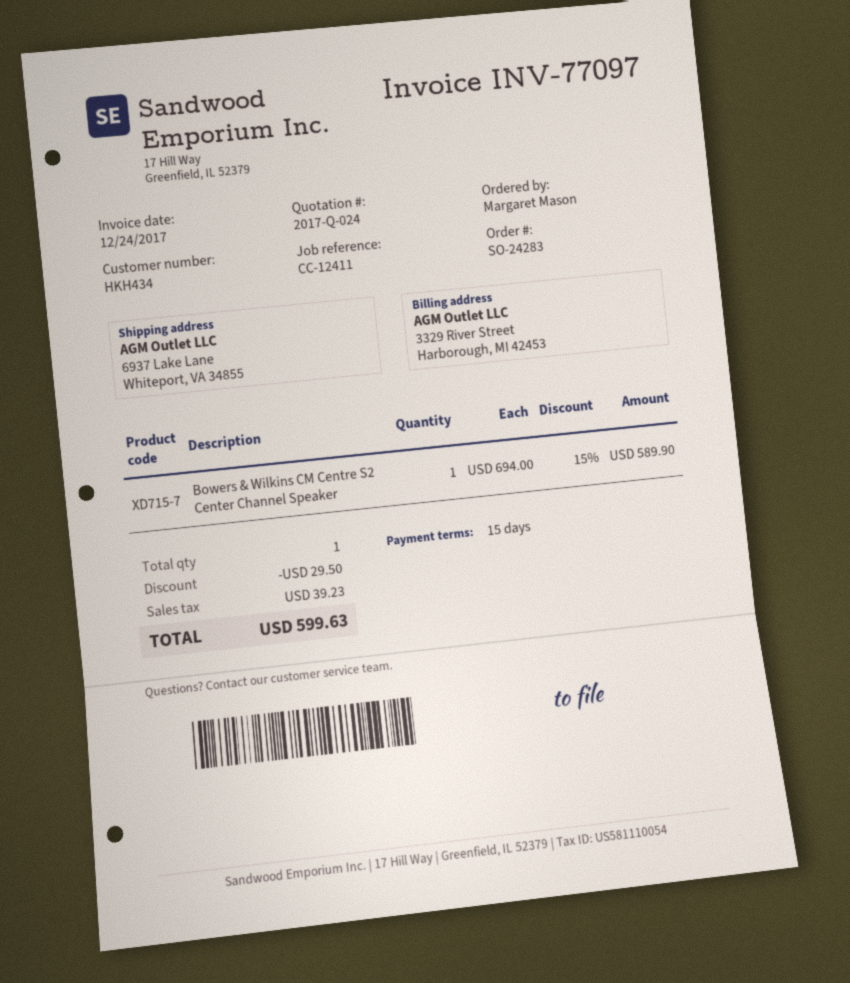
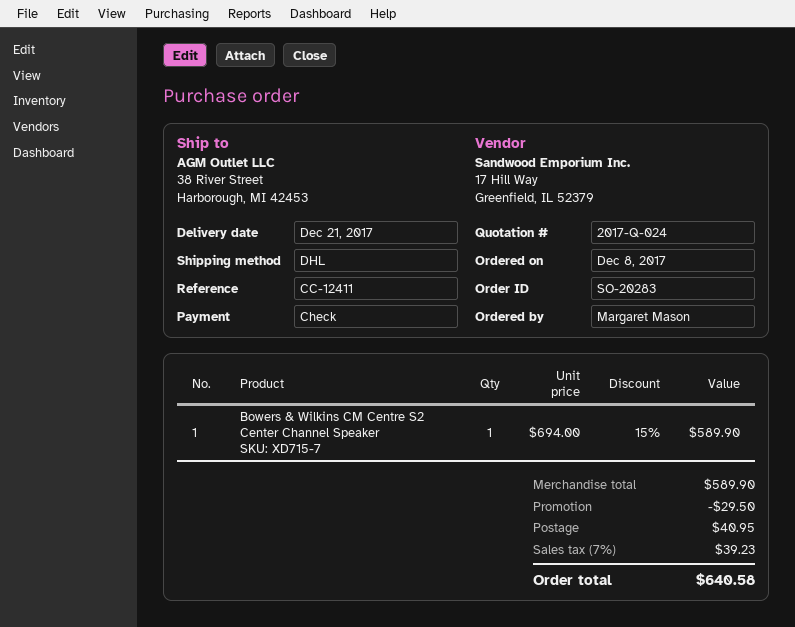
order number: SO-24283 -> SO-20283
ship to: 6937 Lake Lane, Whiteport, VA 34855 -> 38 River Street, Harborough, MI 42453
shipping: none -> 40.95
total: 599.63 -> 640.58

